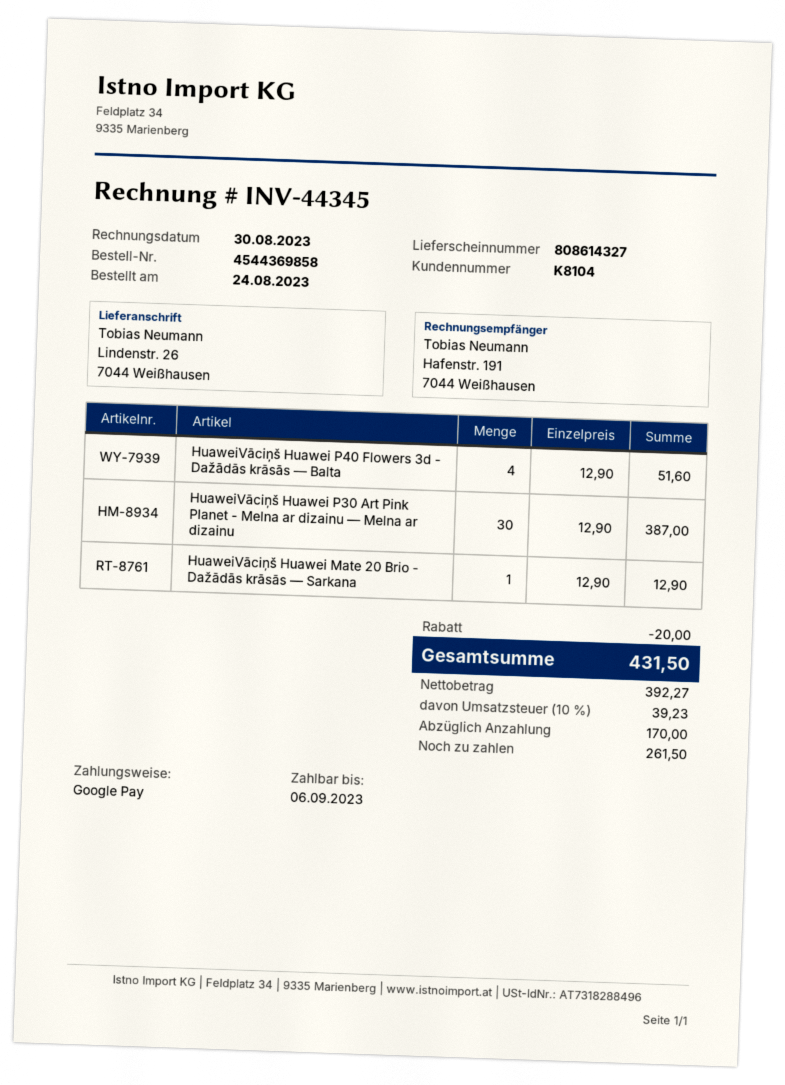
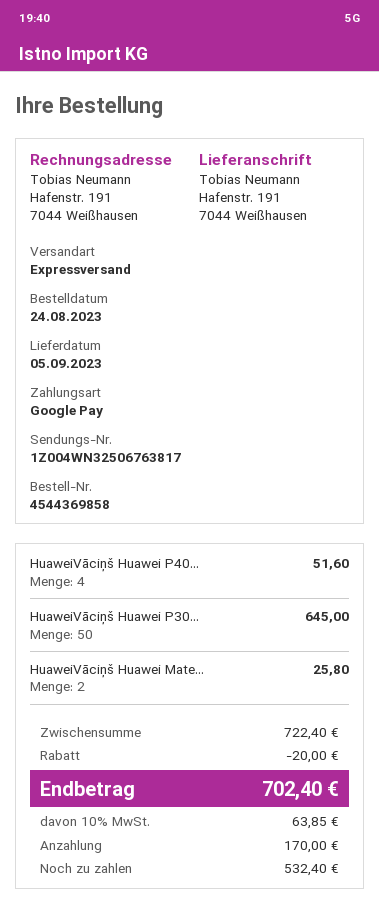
ship to: Lindenstr. 26, 7044 Weißhausen -> Hafenstr. 191, 7044 Weißhausen
HuaweiVāciņš Huawei P30 Art Pink Planet - Melna ar dizainu — Melna ar dizainu: 30 for 387.00 -> 50 for 645.00
HuaweiVāciņš Huawei Mate 20 Brio - Dažādās krāsās — Sarkana: 1 for 12.90 -> 2 for 25.80
tax: 10% = 39.23 -> 10% = 63.85
total: 431.50 -> 702.40
balance: 261.50 -> 532.40

